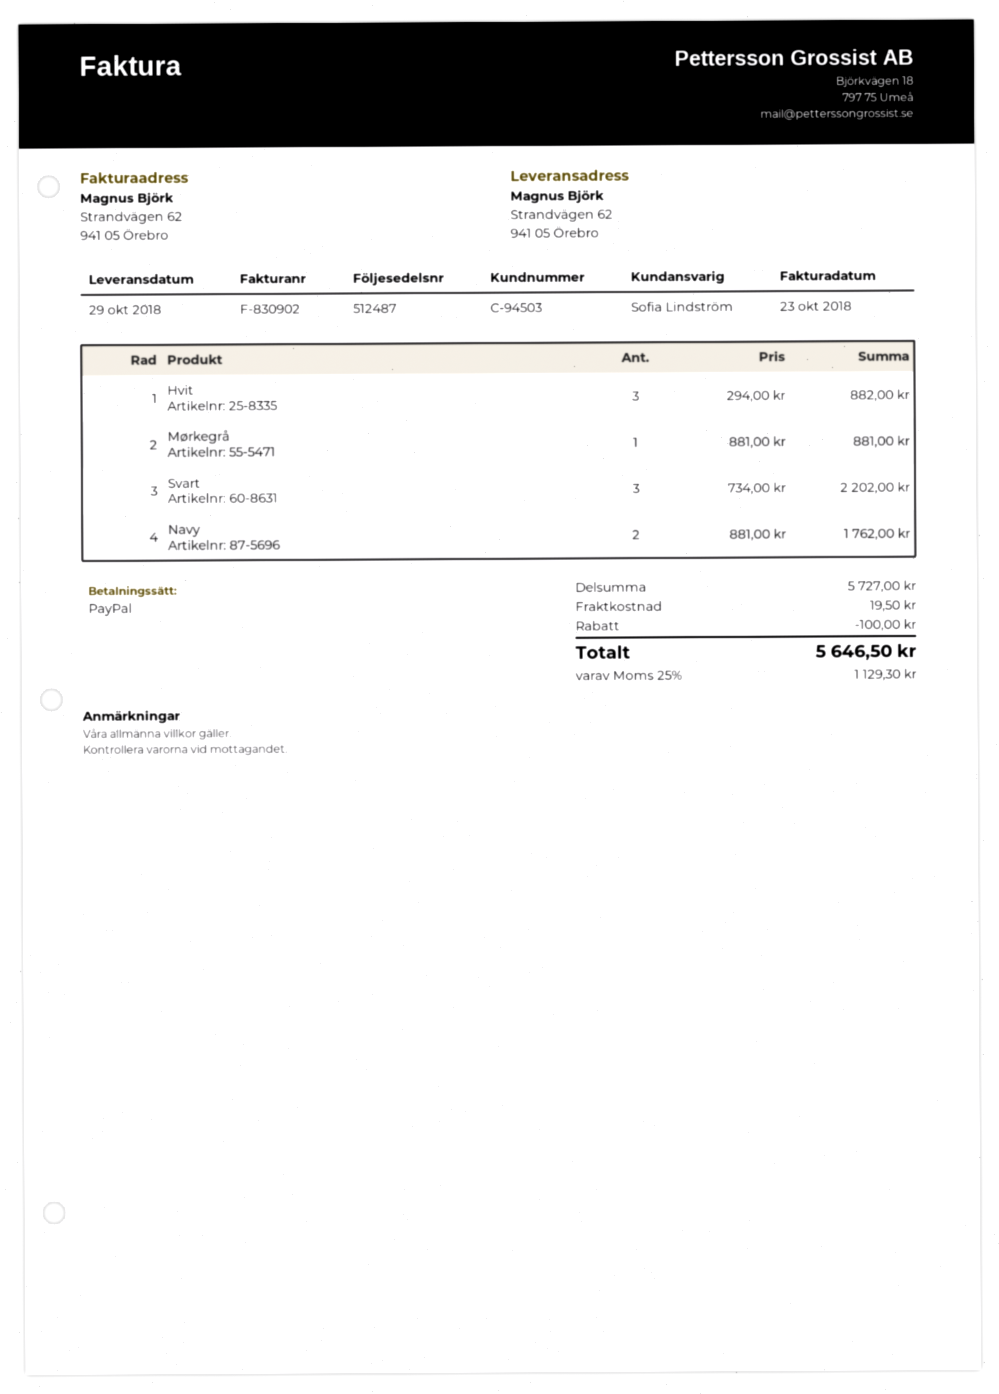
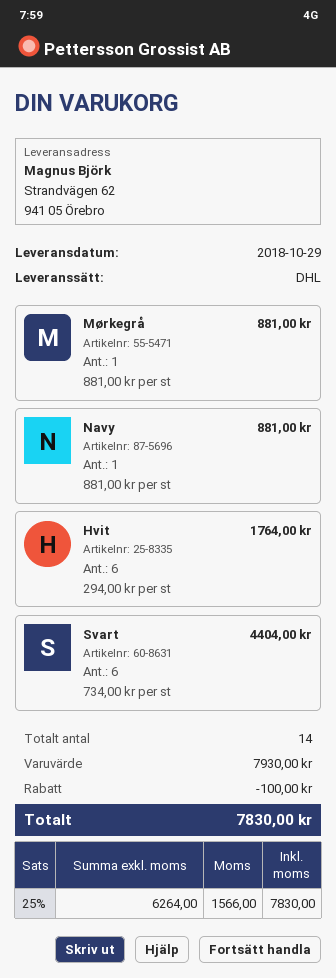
Hvit: 3 x 294.00 = 882.00 -> 6 x 294.00 = 1764.00
Svart: 3 x 734.00 = 2202.00 -> 6 x 734.00 = 4404.00
Navy: 2 x 881.00 = 1762.00 -> 1 x 881.00 = 881.00
subtotal: 5727.00 -> 7930.00
shipping: 19.50 -> none
tax: 25% = 1129.30 -> 25% = 1566.00
total: 5646.50 -> 7830.00

